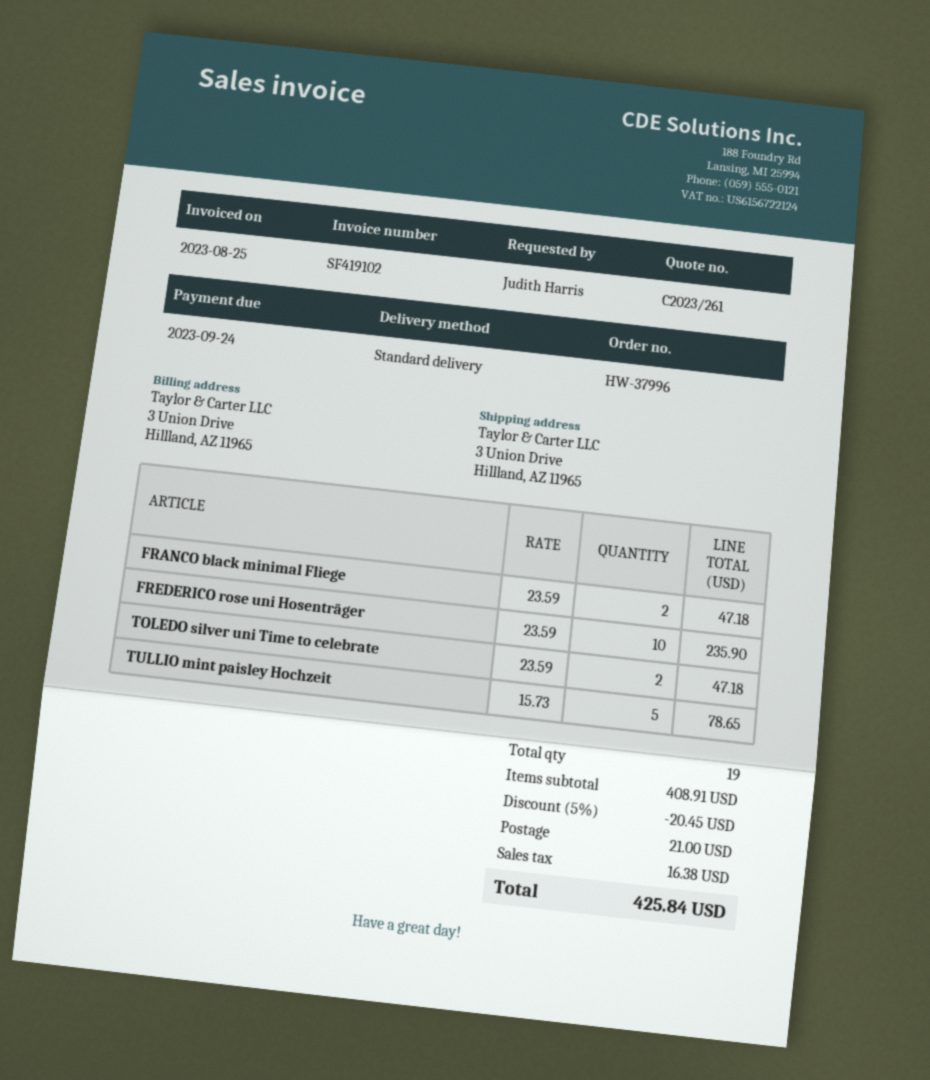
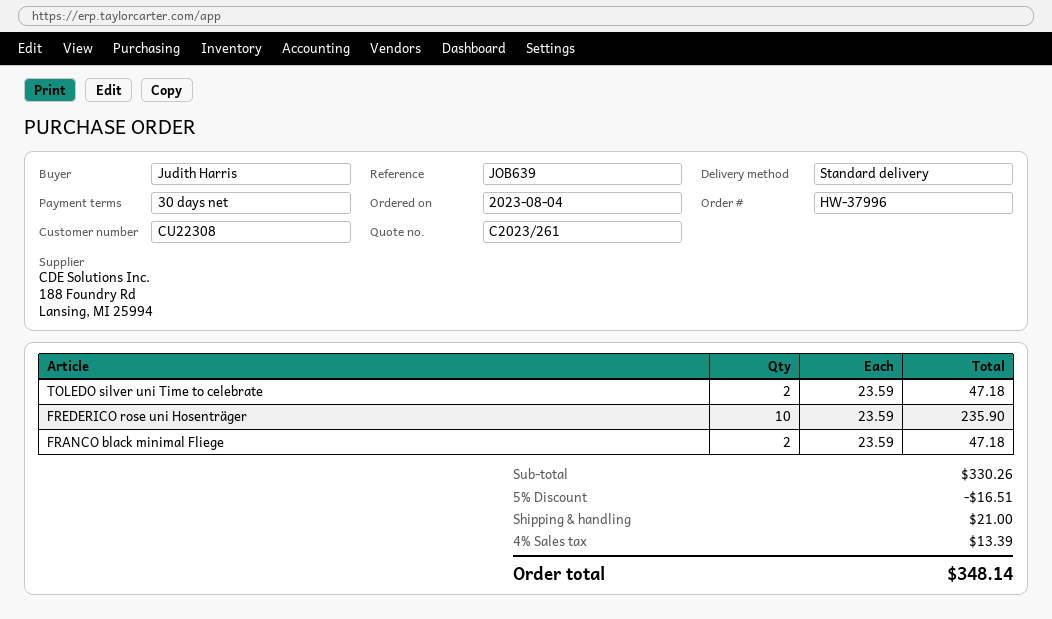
TULLIO mint paisley Hochzeit: 5 x 15.73 = 78.65 -> none
subtotal: 408.91 -> 330.26
discount: 5% = 20.45 -> 5% = 16.51
tax: 16.38 -> 13.39
total: 425.84 -> 348.14

